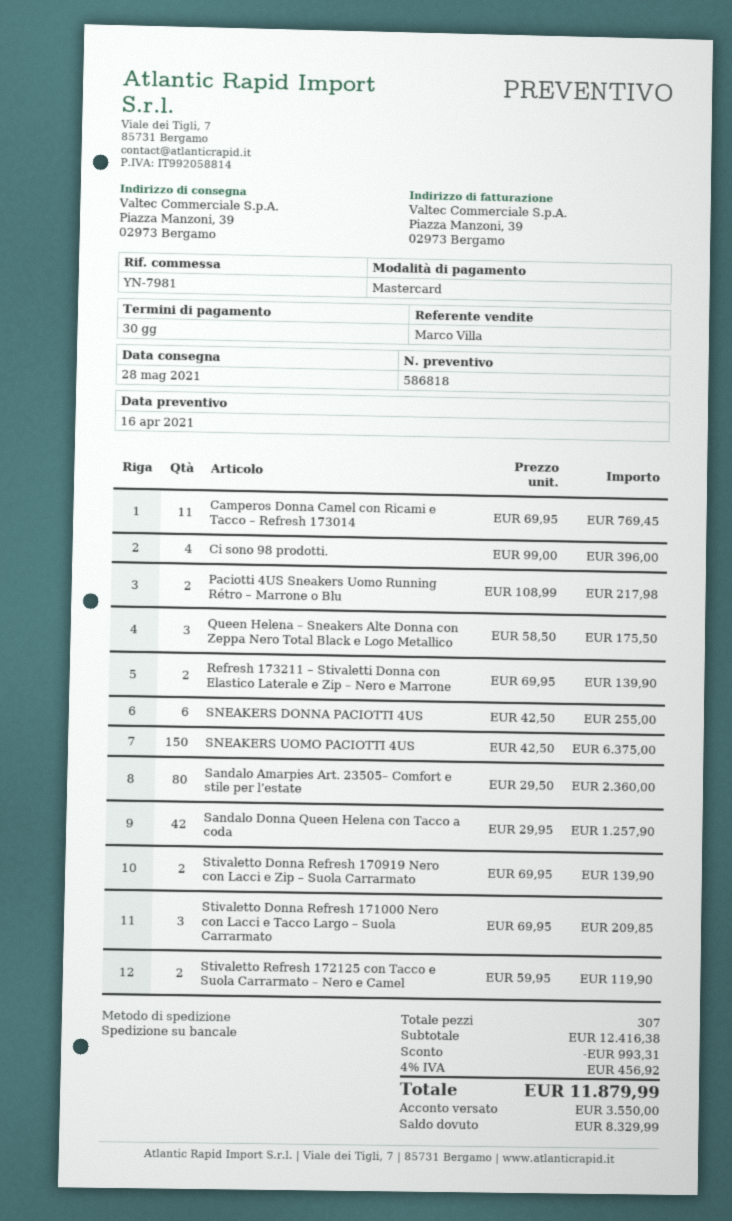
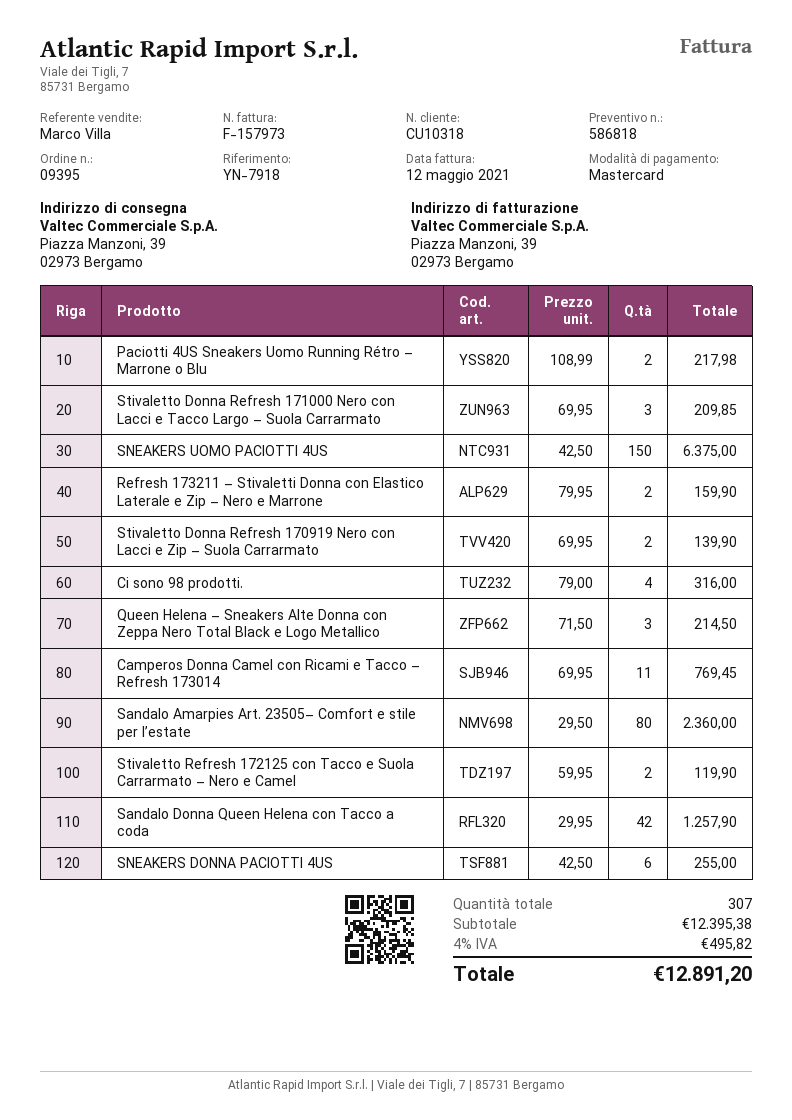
reference: YN-7981 -> YN-7918
Ci sono 98 prodotti.: 4 x 99.00 = 396.00 -> 4 x 79.00 = 316.00
Queen Helena – Sneakers Alte Donna con Zeppa Nero Total Black e Logo Metallico: 3 x 58.50 = 175.50 -> 3 x 71.50 = 214.50
Refresh 173211 – Stivaletti Donna con Elastico Laterale e Zip – Nero e Marrone: 2 x 69.95 = 139.90 -> 2 x 79.95 = 159.90
subtotal: 12416.38 -> 12395.38
discount: 993.31 -> none
tax: 4% = 456.92 -> 4% = 495.82
total: 11879.99 -> 12891.20

